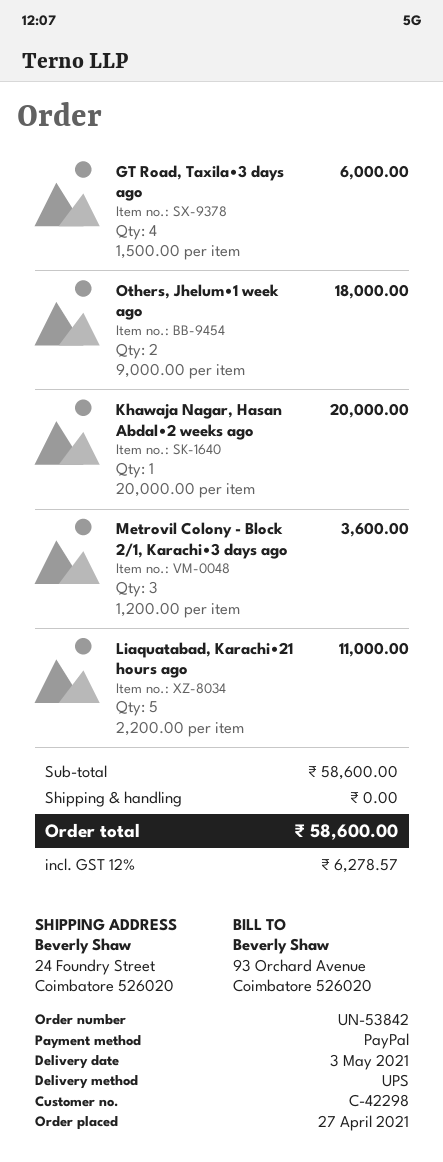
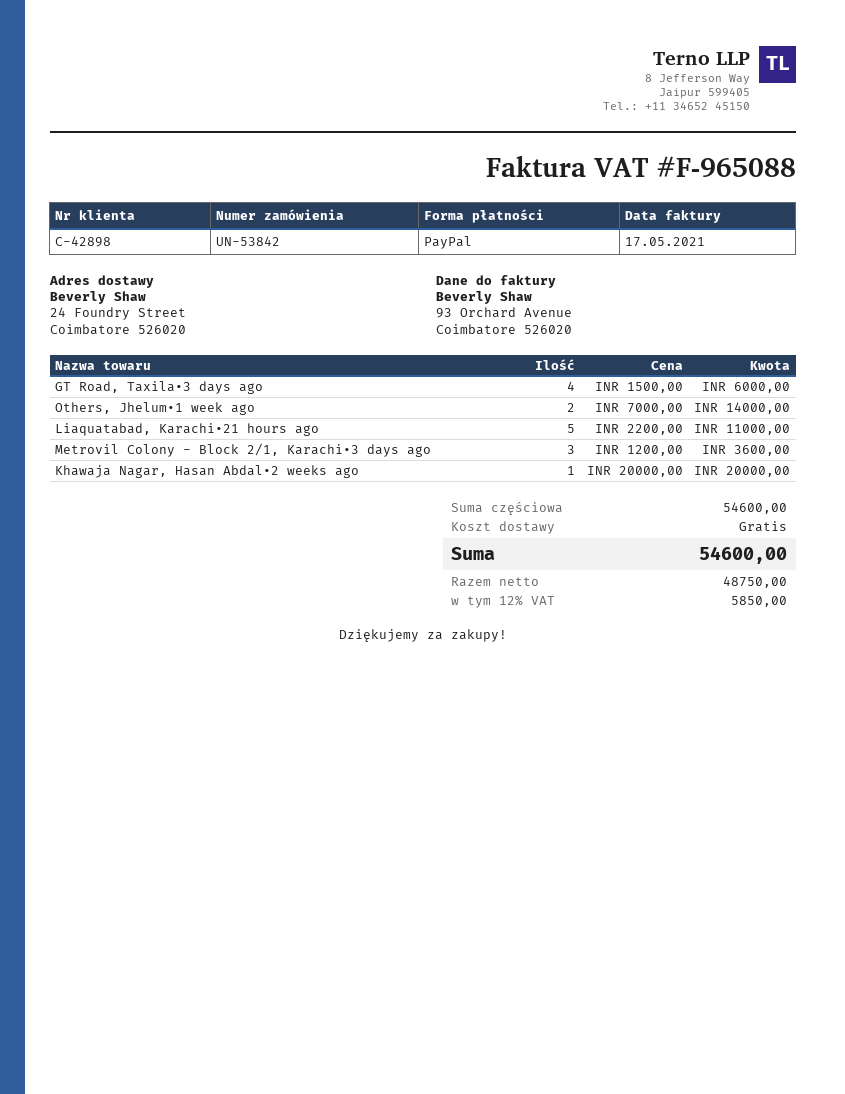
customer number: C-42298 -> C-42898
Others, Jhelum•1 week ago: 2 x 9000.00 = 18000.00 -> 2 x 7000.00 = 14000.00
subtotal: 58600.00 -> 54600.00
tax: 12% = 6278.57 -> 12% = 5850.00
total: 58600.00 -> 54600.00

